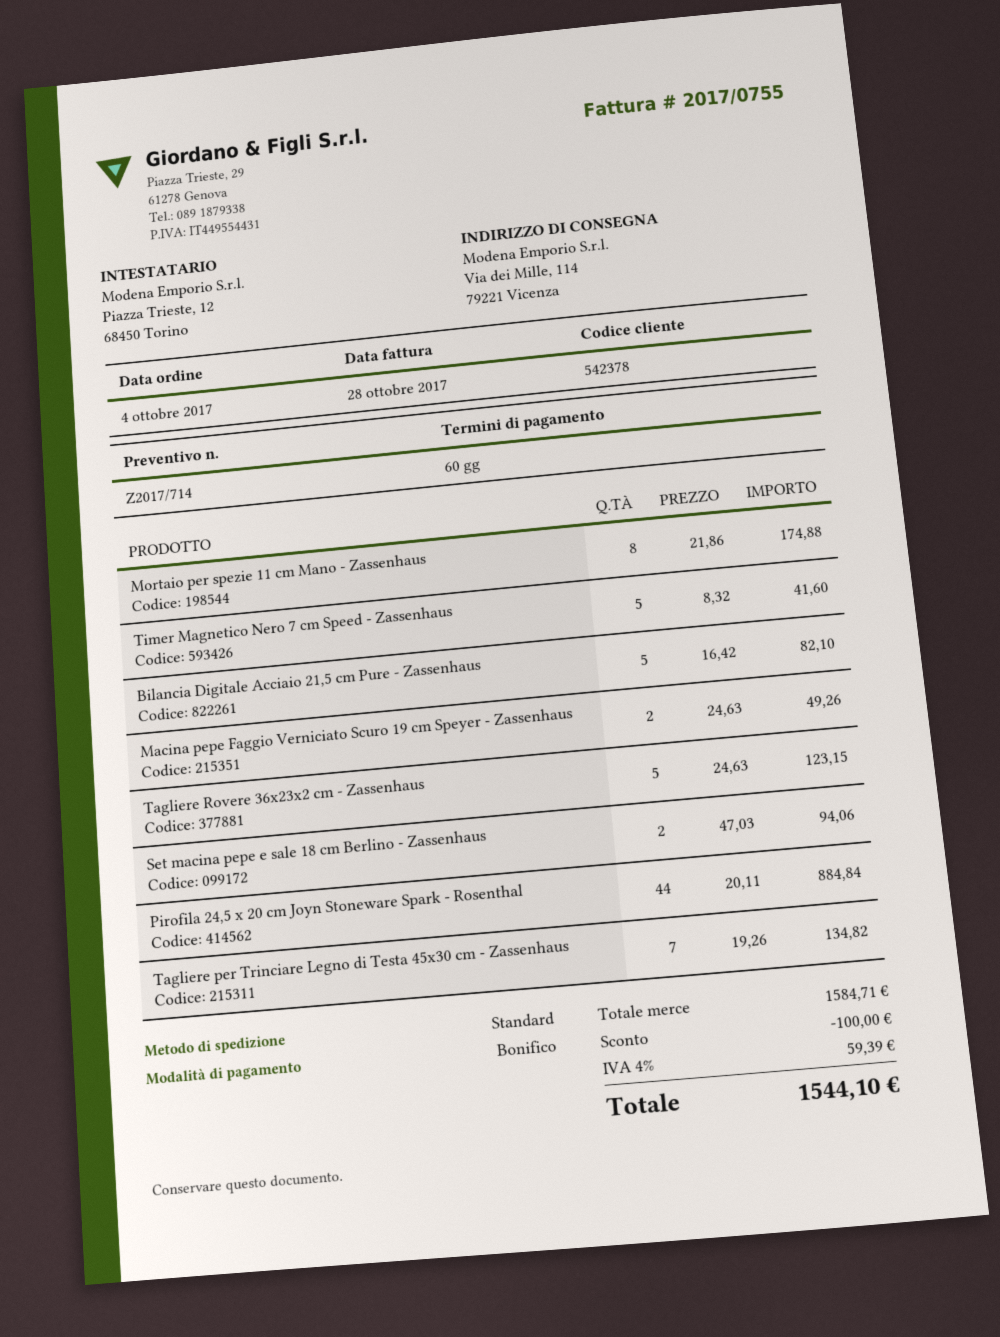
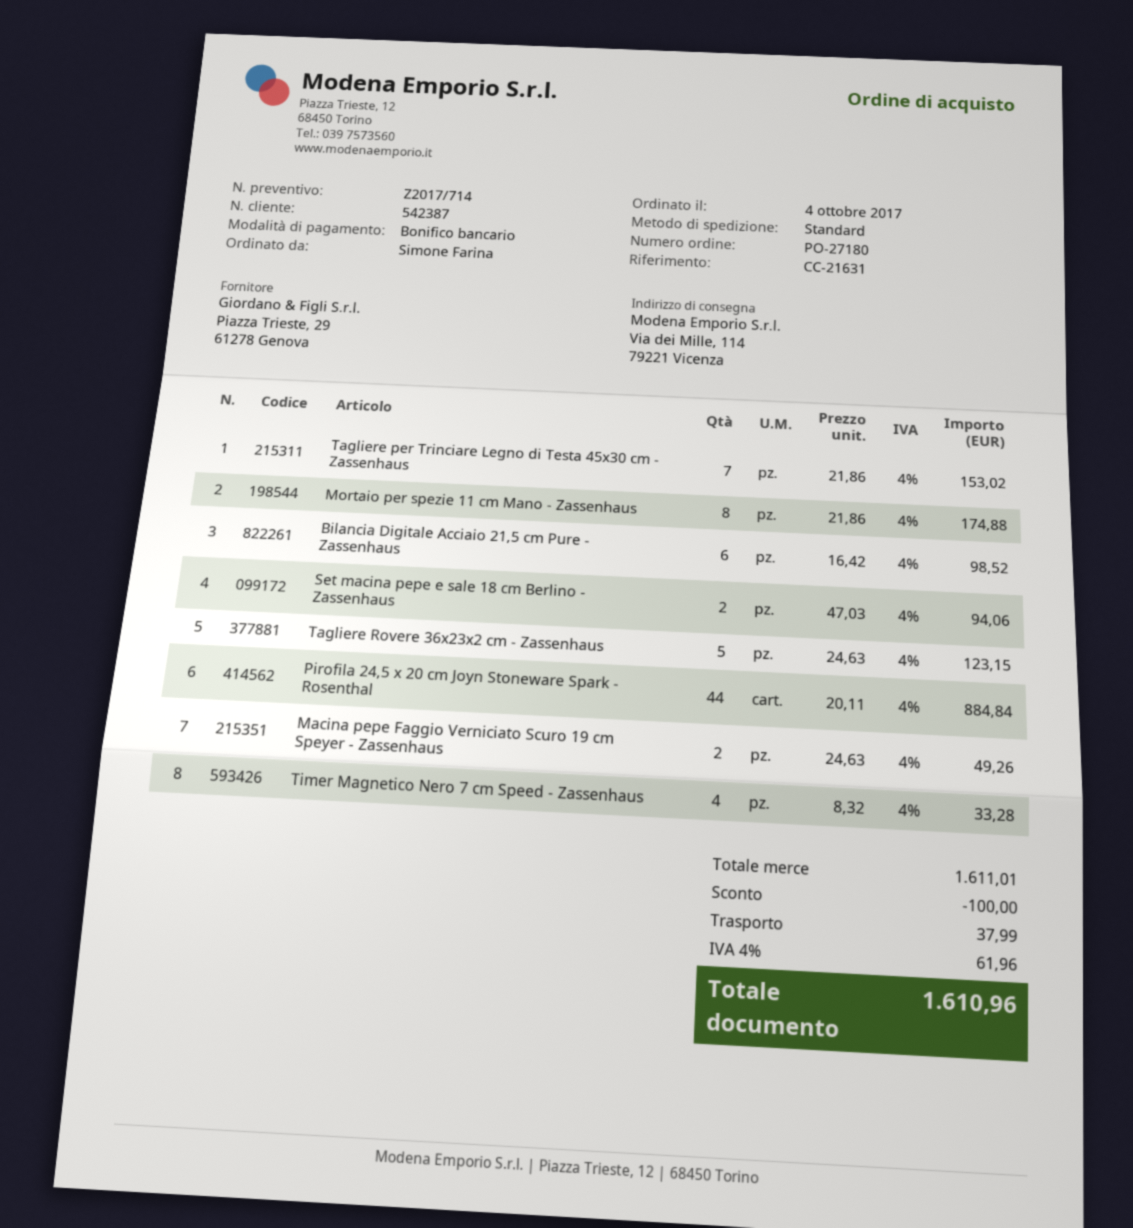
customer number: 542378 -> 542387
Timer Magnetico Nero 7 cm Speed - Zassenhaus: 5 x 8.32 = 41.60 -> 4 x 8.32 = 33.28
Bilancia Digitale Acciaio 21,5 cm Pure - Zassenhaus: 5 x 16.42 = 82.10 -> 6 x 16.42 = 98.52
Tagliere per Trinciare Legno di Testa 45x30 cm - Zassenhaus: 7 x 19.26 = 134.82 -> 7 x 21.86 = 153.02
subtotal: 1584.71 -> 1611.01
shipping: none -> 37.99
tax: 4% = 59.39 -> 4% = 61.96
total: 1544.10 -> 1610.96

